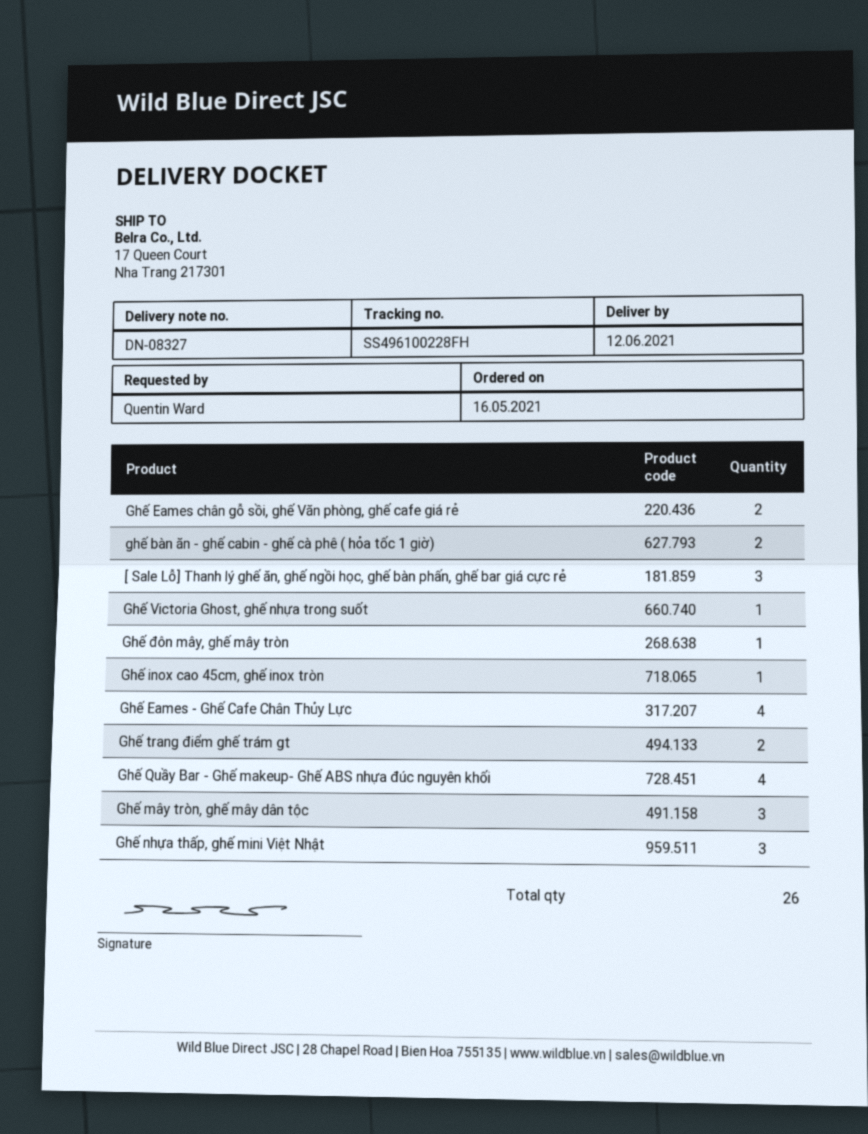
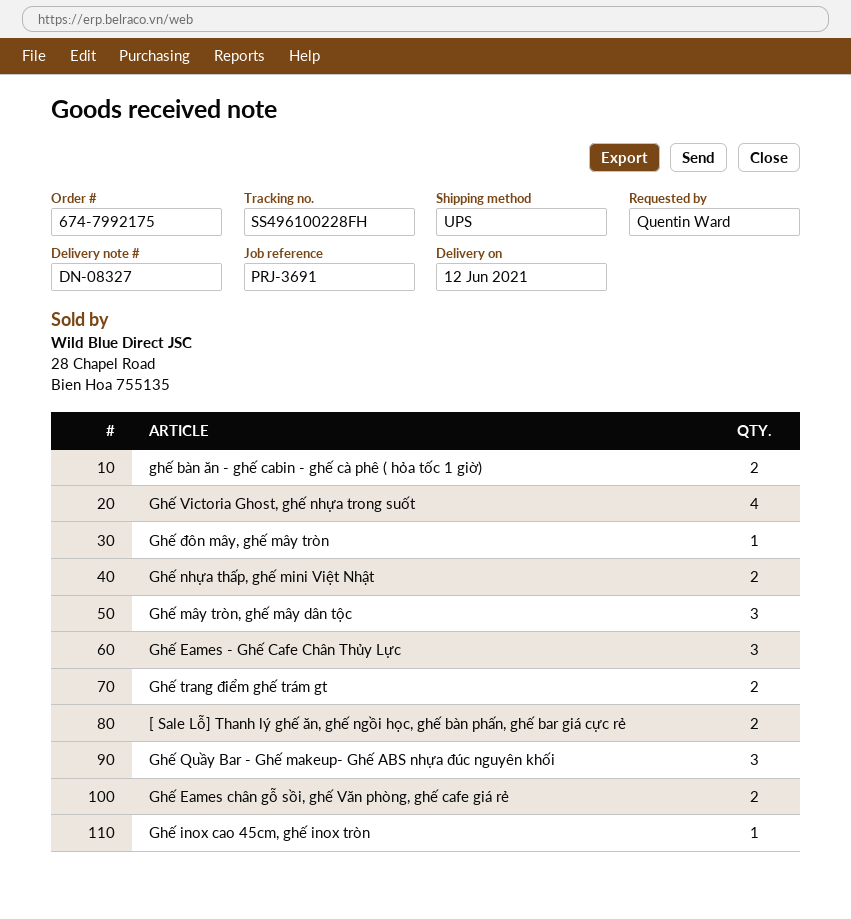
[ Sale Lỗ] Thanh lý ghế ăn, ghế ngồi học, ghế bàn phấn, ghế bar giá cực rẻ: 3 -> 2
Ghế Victoria Ghost, ghế nhựa trong suốt: 1 -> 4
Ghế Eames - Ghế Cafe Chân Thủy Lực: 4 -> 3
Ghế Quầy Bar - Ghế makeup- Ghế ABS nhựa đúc nguyên khối: 4 -> 3
Ghế nhựa thấp, ghế mini Việt Nhật: 3 -> 2

